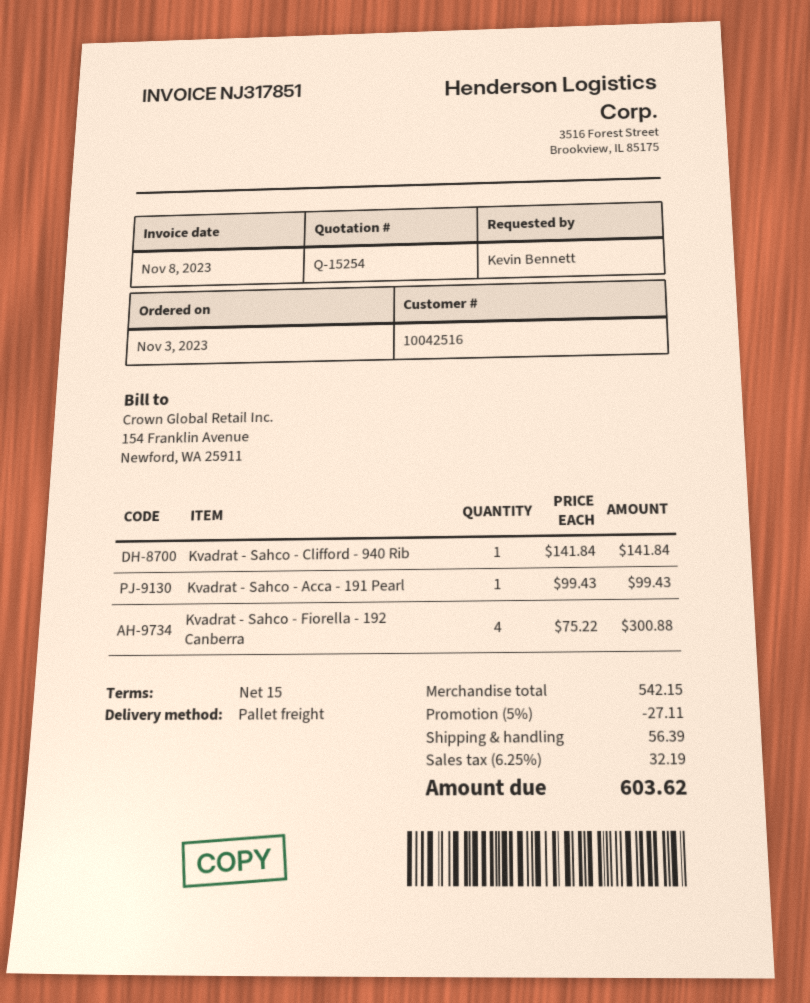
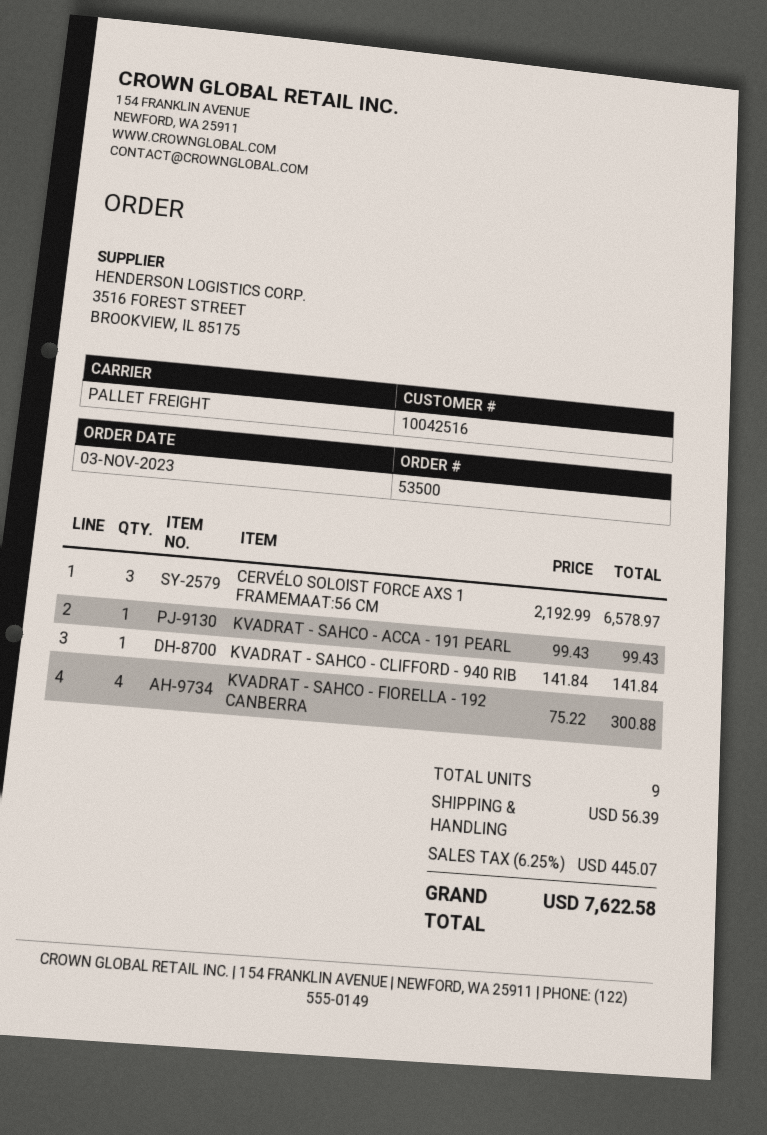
CERVÉLO SOLOIST FORCE AXS 1 FRAMEMAAT:56 CM: none -> 3 x 2192.99 = 6578.97
discount: 5% = 27.11 -> none
tax: 6.25% = 32.19 -> 6.25% = 445.07
total: 603.62 -> 7622.58

